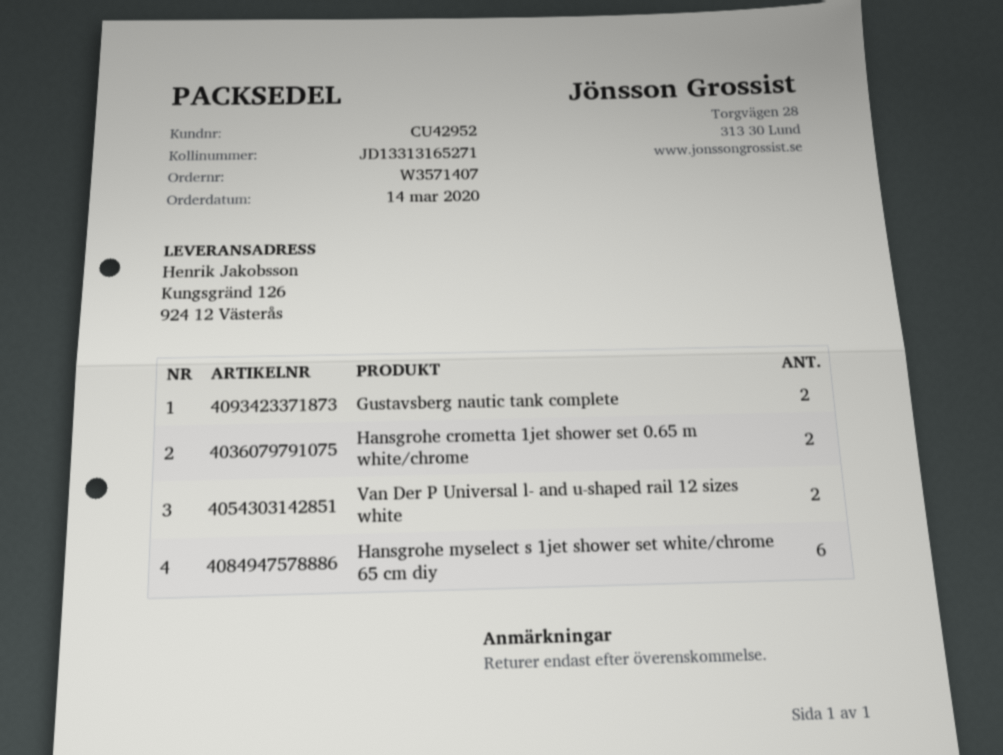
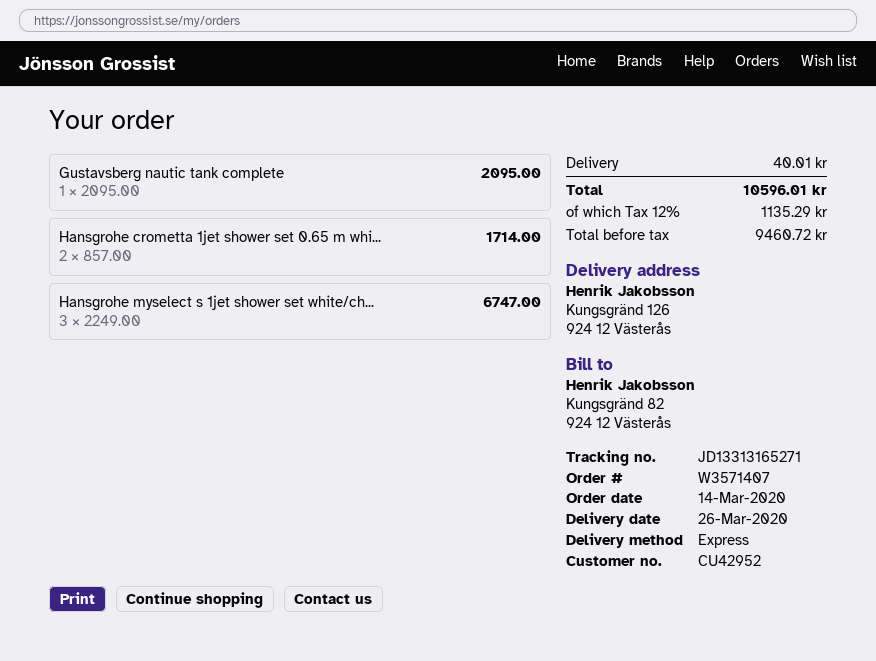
Gustavsberg nautic tank complete: 2 -> 1
Van Der P Universal l- and u-shaped rail 12 sizes white: 2 -> none
Hansgrohe myselect s 1jet shower set white/chrome 65 cm diy: 6 -> 3

